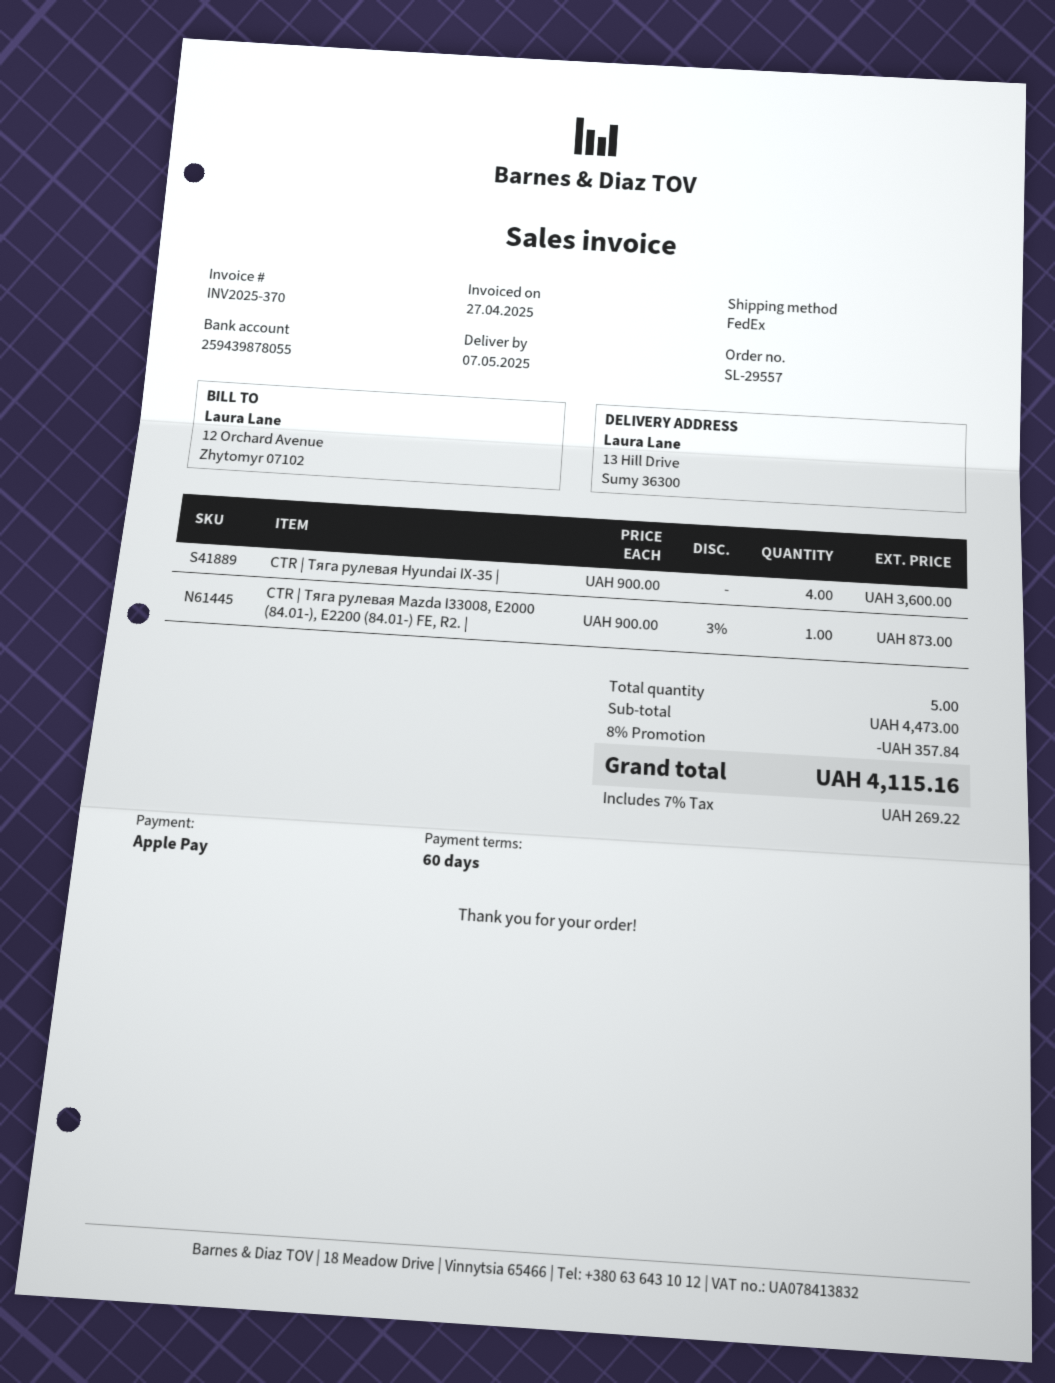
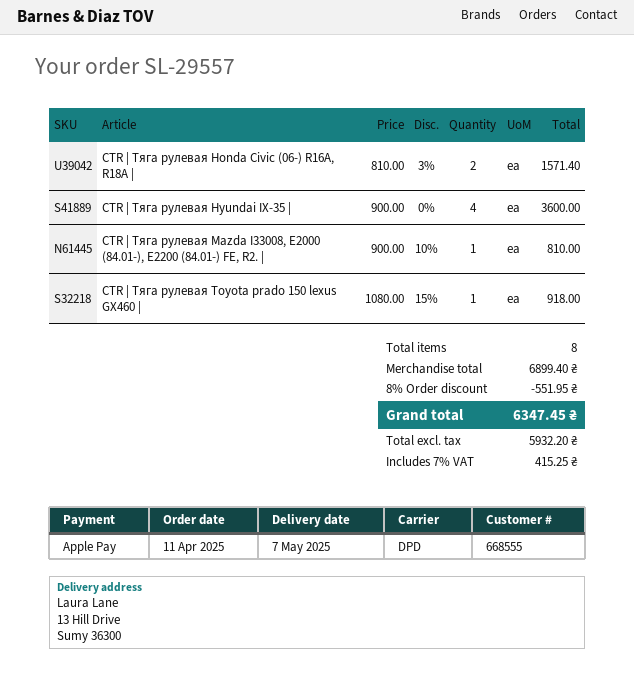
shipping method: FedEx -> DPD
CTR | Тяга рулевая Mazda I33008, E2000 (84.01-), E2200 (84.01-) FE, R2. |: 1 x 900.00 - 3% = 873.00 -> 1 x 900.00 - 10% = 810.00
CTR | Тяга рулевая Honda Civic (06-) R16A, R18A |: none -> 2 x 810.00 - 3% = 1571.40
CTR | Тяга рулевая Toyota prado 150 lexus GX460 |: none -> 1 x 1080.00 - 15% = 918.00
total quantity: 5 -> 8
subtotal: 4473.00 -> 6899.40
discount: 8% = 357.84 -> 8% = 551.95
tax: 7% = 269.22 -> 7% = 415.25
total: 4115.16 -> 6347.45

